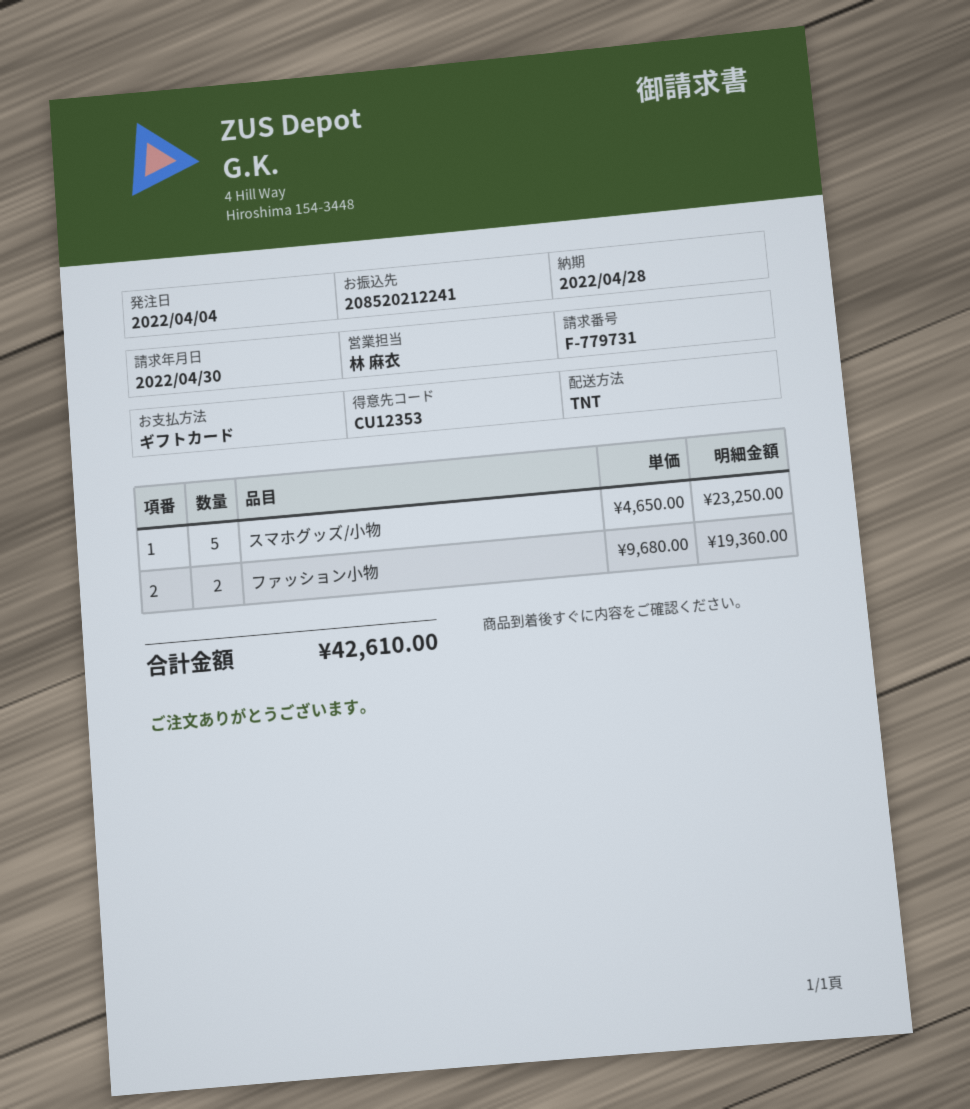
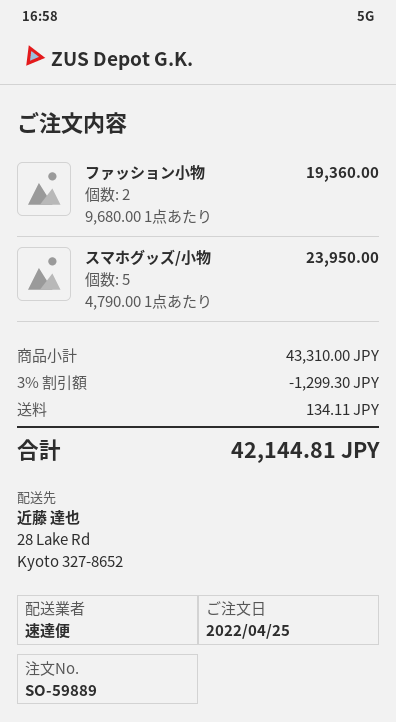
order date: 2022-04-04 -> 2022-04-25
shipping method: TNT -> express
スマホグッズ/小物: 5 x 4650.00 = 23250.00 -> 5 x 4790.00 = 23950.00
discount: none -> 3% = 1299.30
shipping: none -> 134.11
total: 42610.00 -> 42144.81

